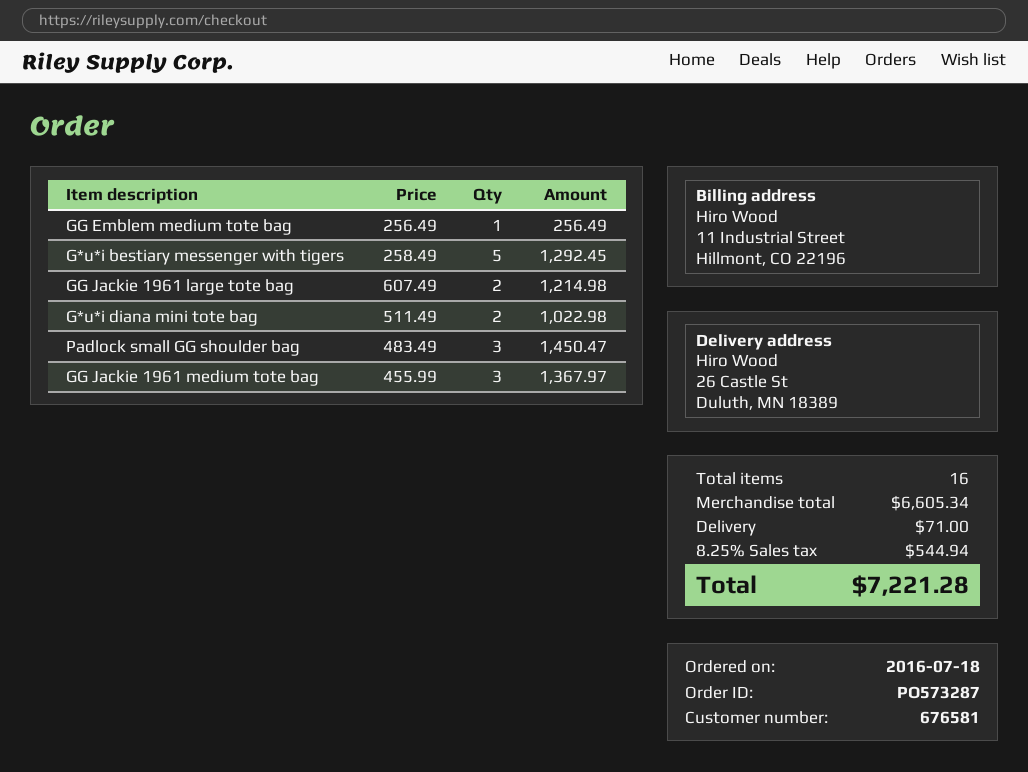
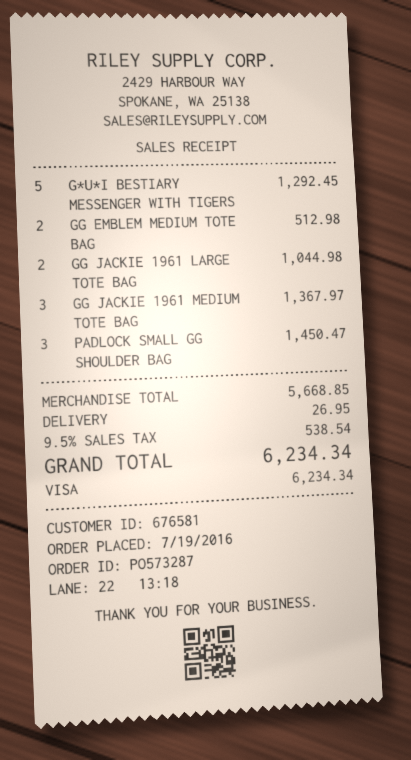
order date: 2016-07-18 -> 2016-07-19
GG Emblem medium tote bag: 1 for 256.49 -> 2 for 512.98
GG Jackie 1961 large tote bag: 2 for 1214.98 -> 2 for 1044.98
G*u*i diana mini tote bag: 2 for 1022.98 -> none
subtotal: 6605.34 -> 5668.85
shipping: 71.00 -> 26.95
tax: 8.25% = 544.94 -> 9.5% = 538.54
total: 7221.28 -> 6234.34

